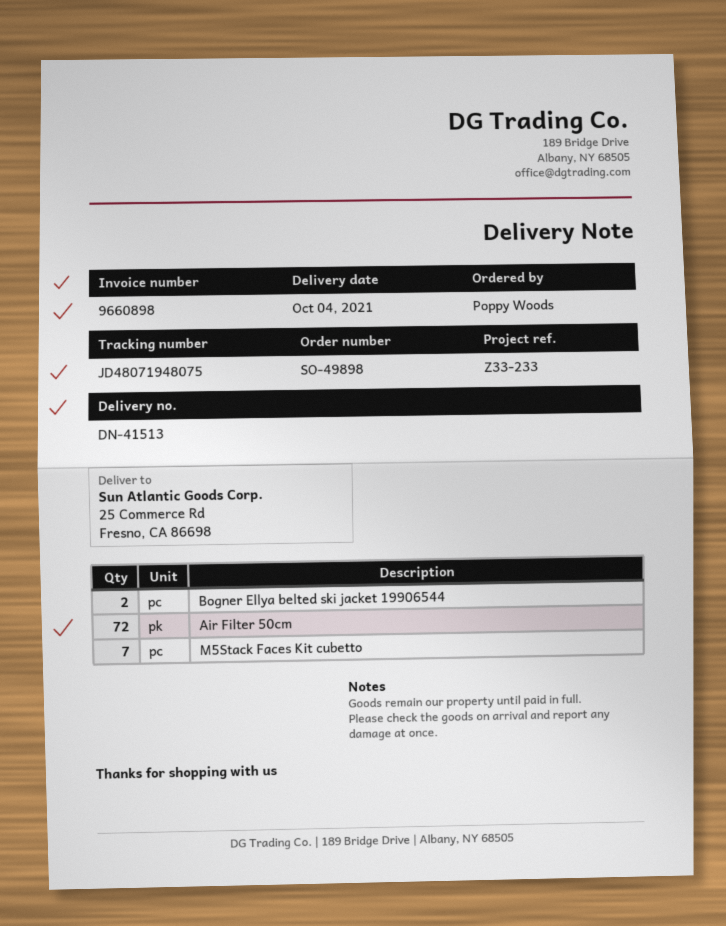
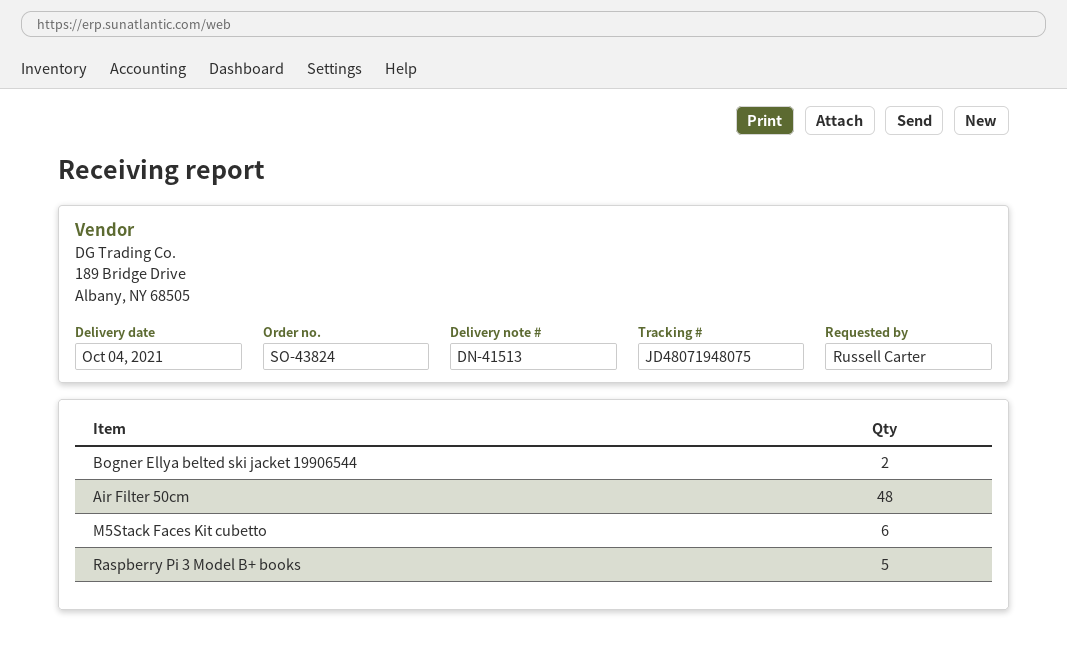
order number: SO-49898 -> SO-43824
ordered by: Poppy Woods -> Russell Carter
Air Filter 50cm: 72 -> 48
M5Stack Faces Kit cubetto: 7 -> 6
Raspberry Pi 3 Model B+ books: none -> 5

